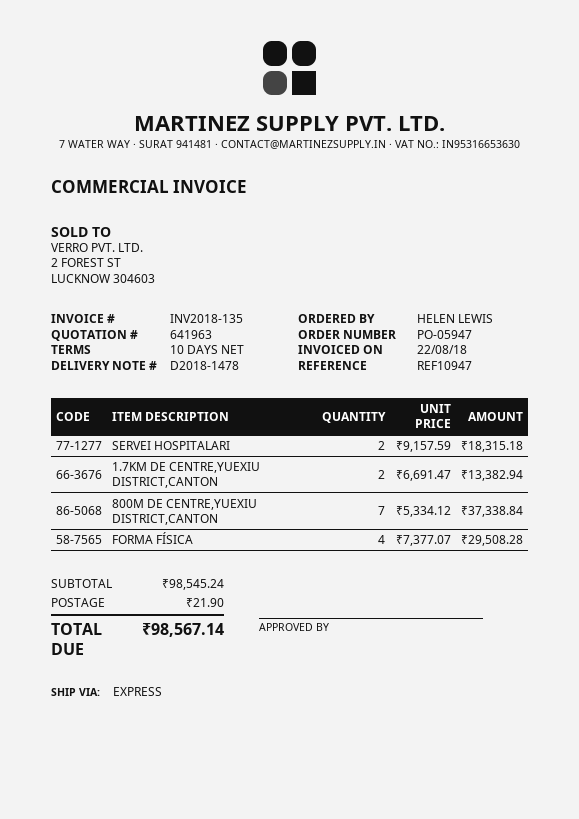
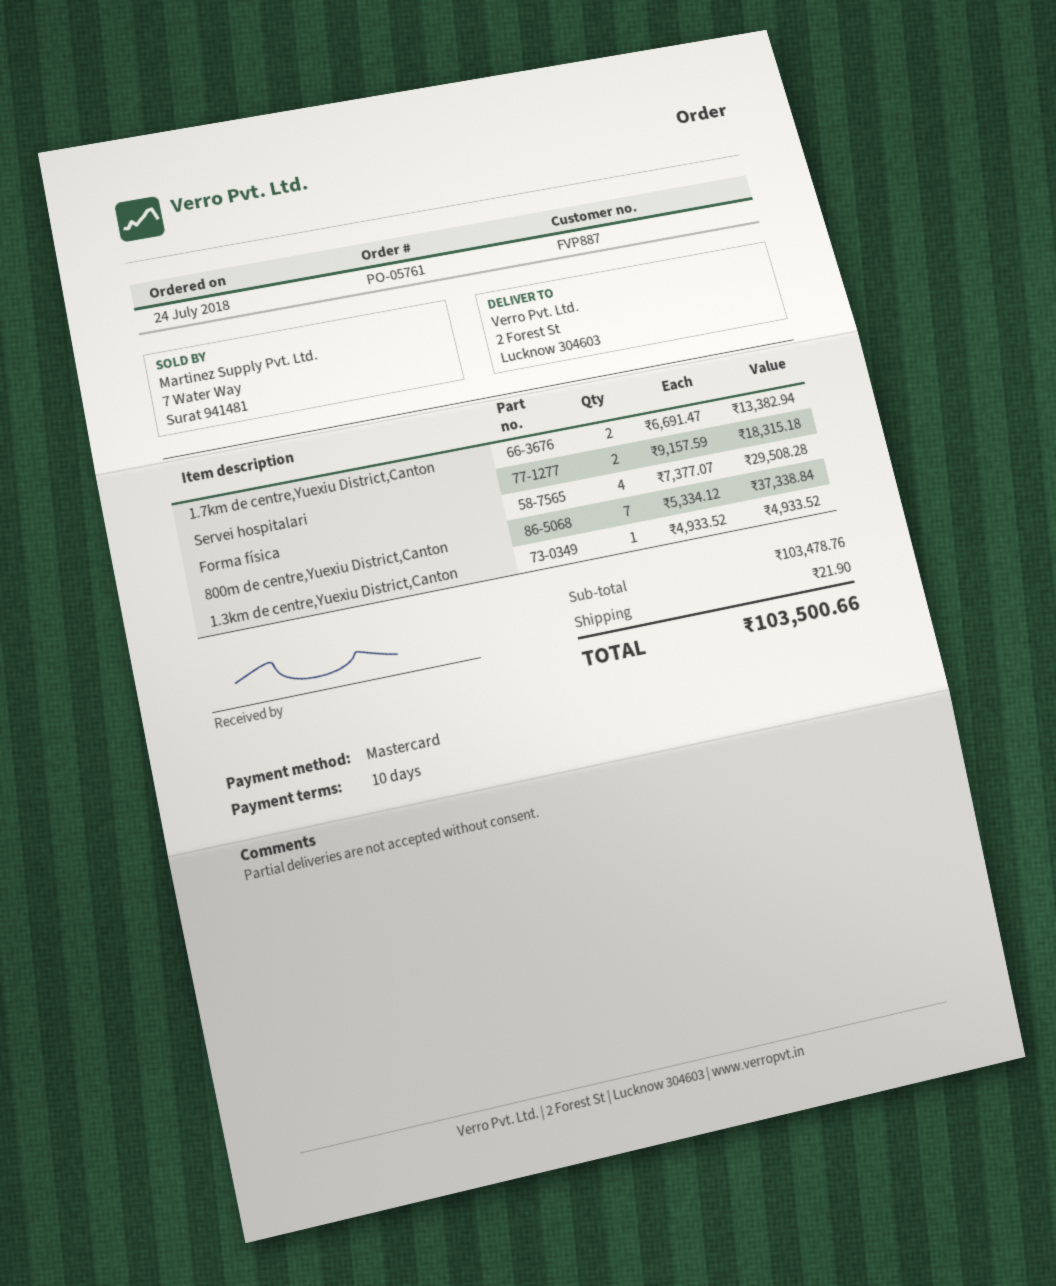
order number: PO-05947 -> PO-05761
1.3km de centre,Yuexiu District,Canton: none -> 1 x 4933.52 = 4933.52
subtotal: 98545.24 -> 103478.76
total: 98567.14 -> 103500.66

